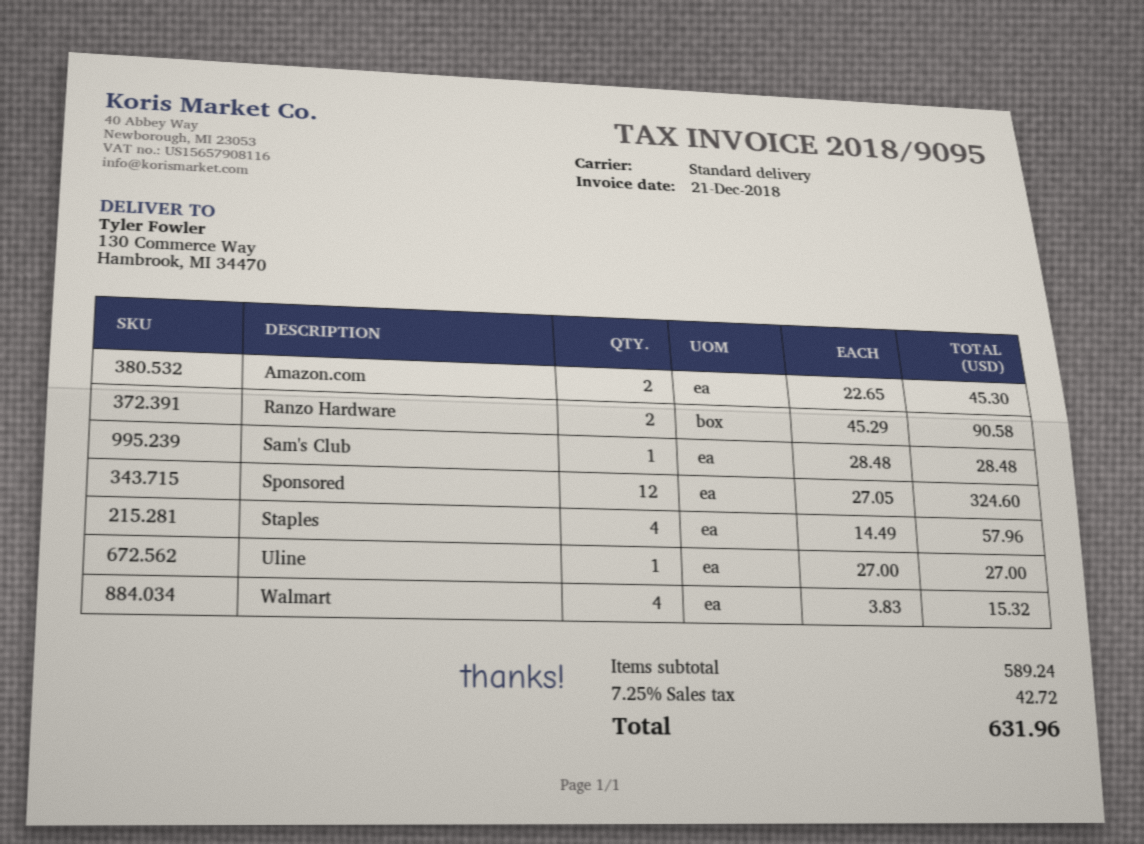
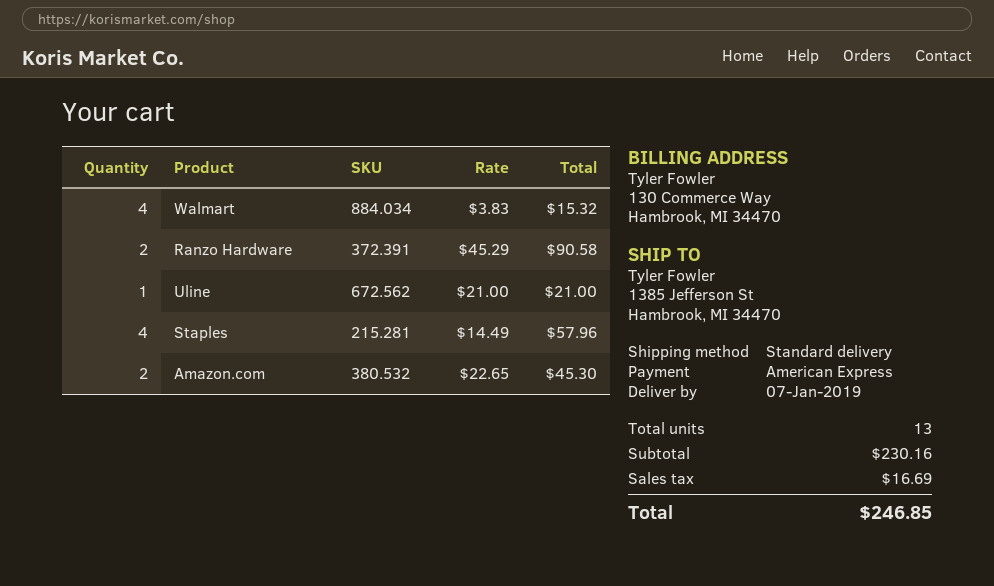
ship to: 130 Commerce Way, Hambrook, MI 34470 -> 1385 Jefferson St, Hambrook, MI 34470
Sam's Club: 1 x 28.48 = 28.48 -> none
Sponsored: 12 x 27.05 = 324.60 -> none
Uline: 1 x 27.00 = 27.00 -> 1 x 21.00 = 21.00
subtotal: 589.24 -> 230.16
tax: 42.72 -> 16.69
total: 631.96 -> 246.85

